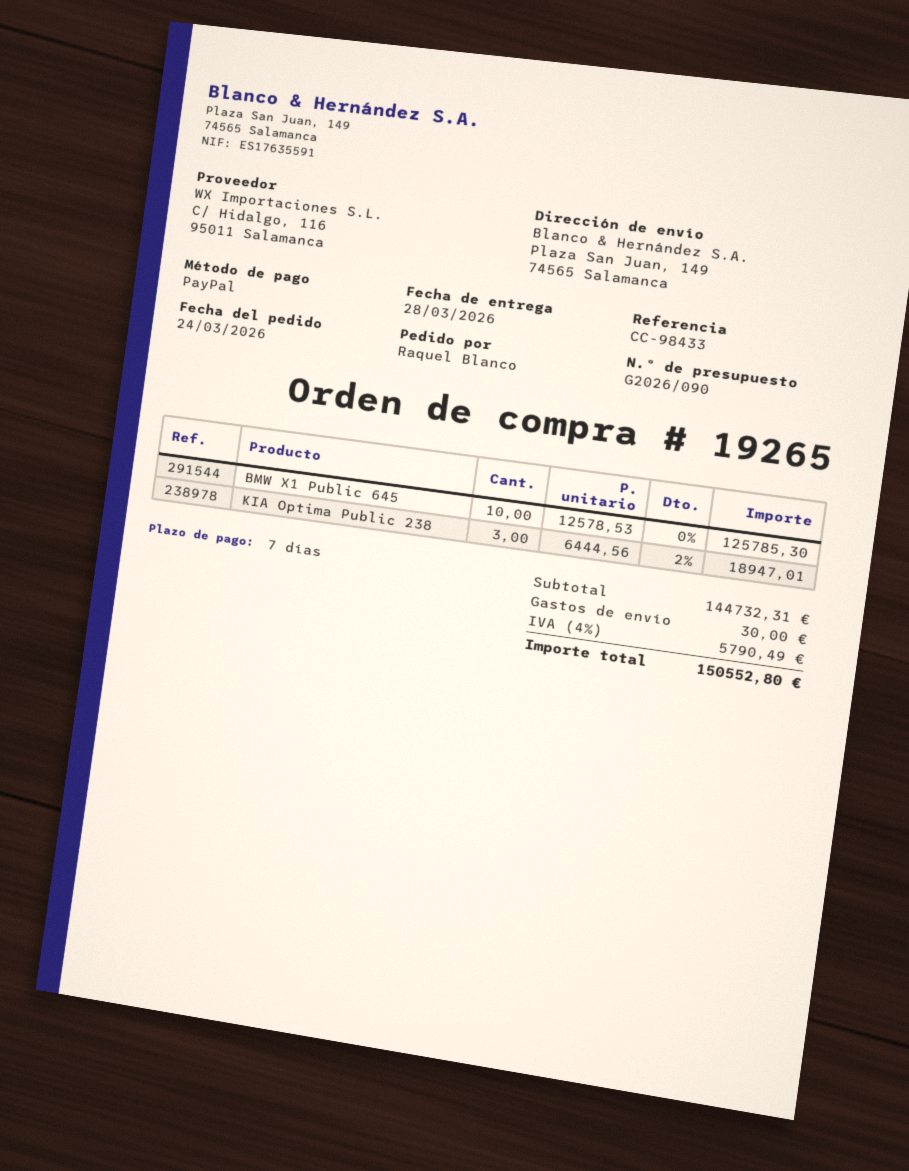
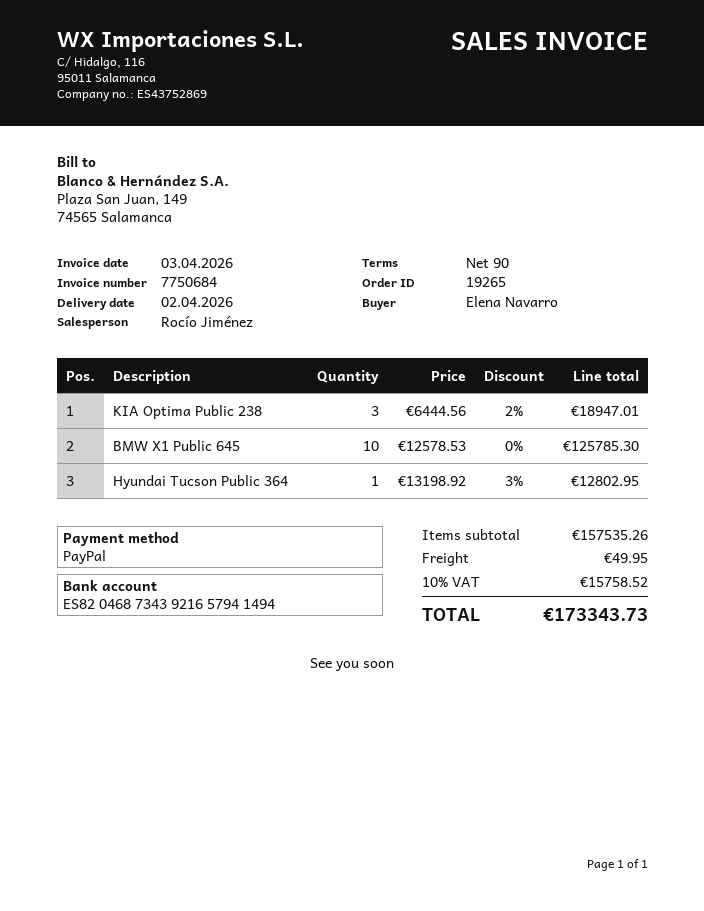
delivery date: 2026-03-28 -> 2026-04-02
payment terms: 7 days -> 90 days
ordered by: Raquel Blanco -> Elena Navarro
Hyundai Tucson Public 364: none -> 1 x 13198.92 - 3% = 12802.95
subtotal: 144732.31 -> 157535.26
shipping: 30.00 -> 49.95
tax: 4% = 5790.49 -> 10% = 15758.52
total: 150552.80 -> 173343.73

